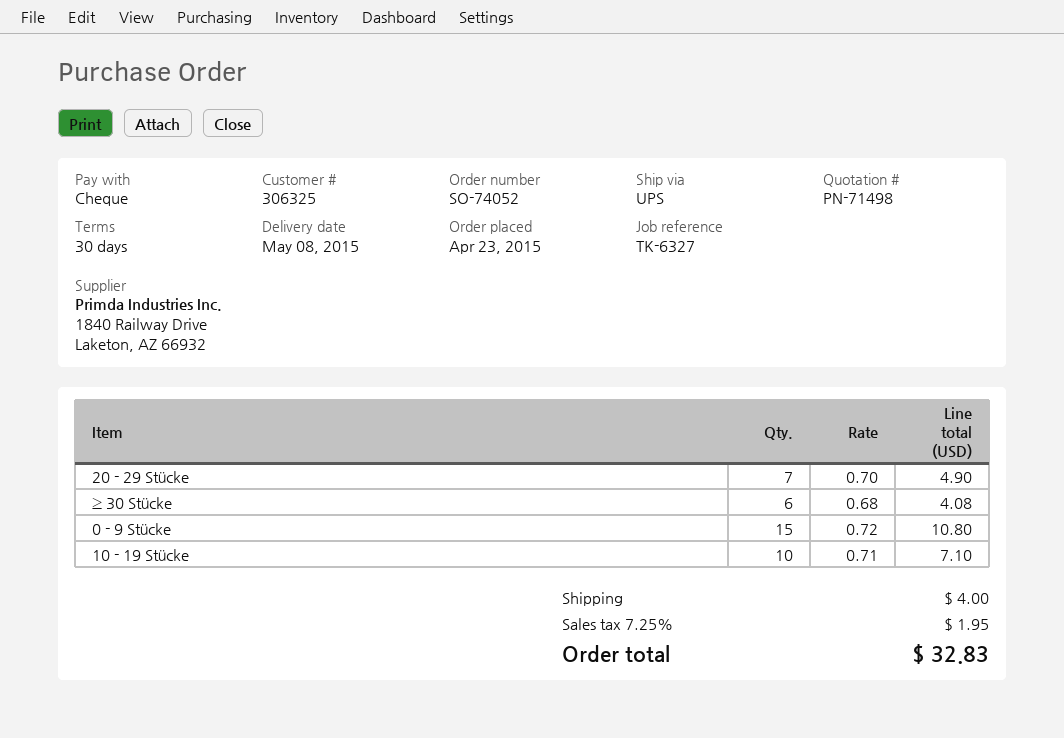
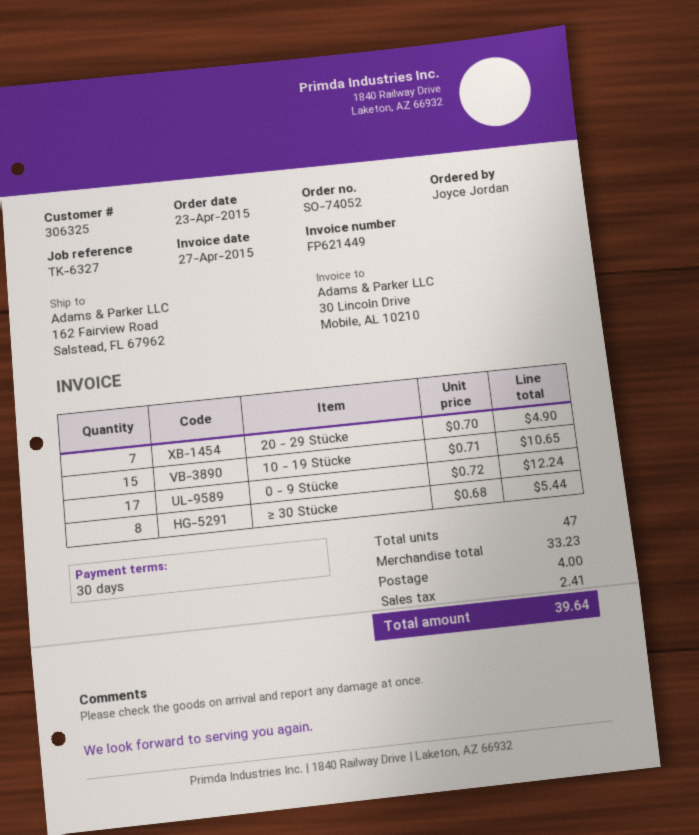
≥ 30 Stücke: 6 x 0.68 = 4.08 -> 8 x 0.68 = 5.44
0 - 9 Stücke: 15 x 0.72 = 10.80 -> 17 x 0.72 = 12.24
10 - 19 Stücke: 10 x 0.71 = 7.10 -> 15 x 0.71 = 10.65
tax: 1.95 -> 2.41
total: 32.83 -> 39.64

